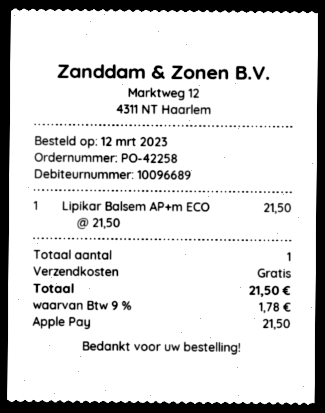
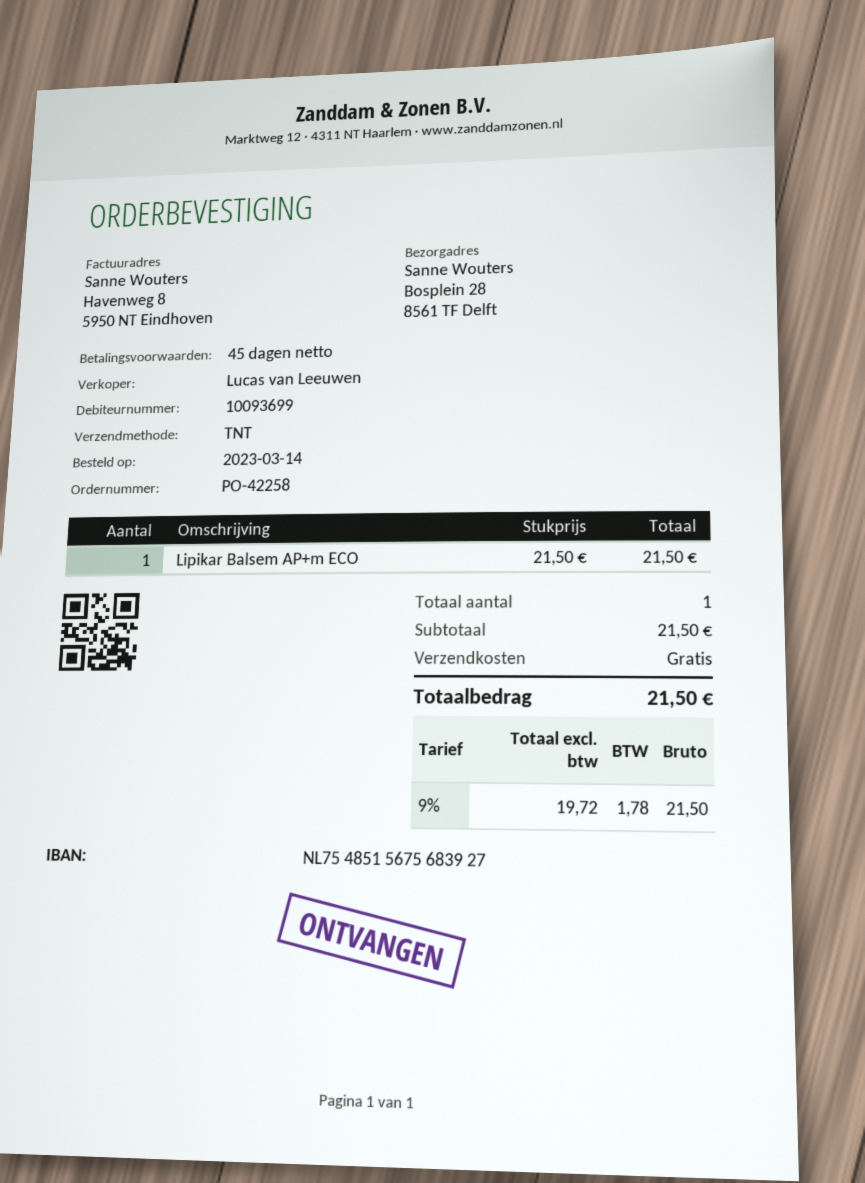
order date: 2023-03-12 -> 2023-03-14
customer number: 10096689 -> 10093699

